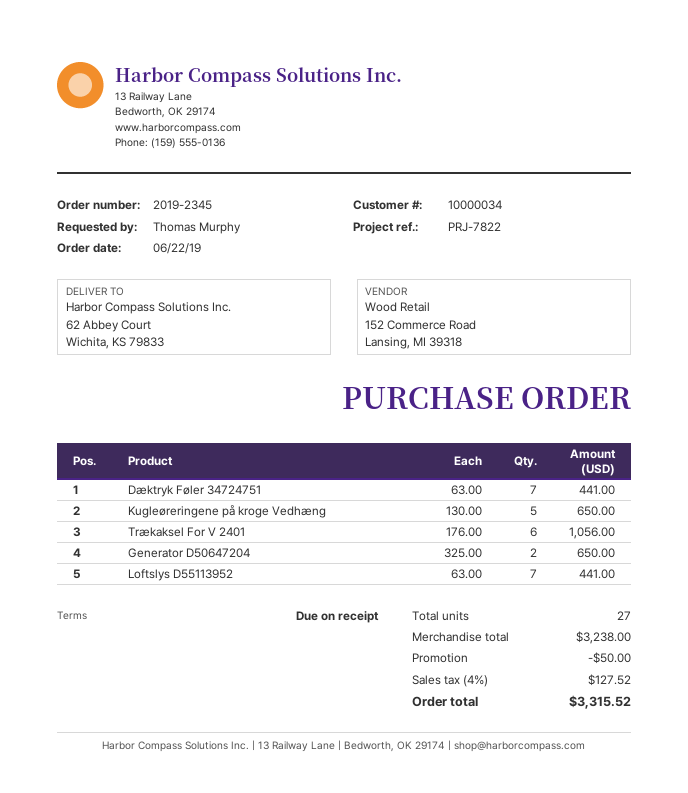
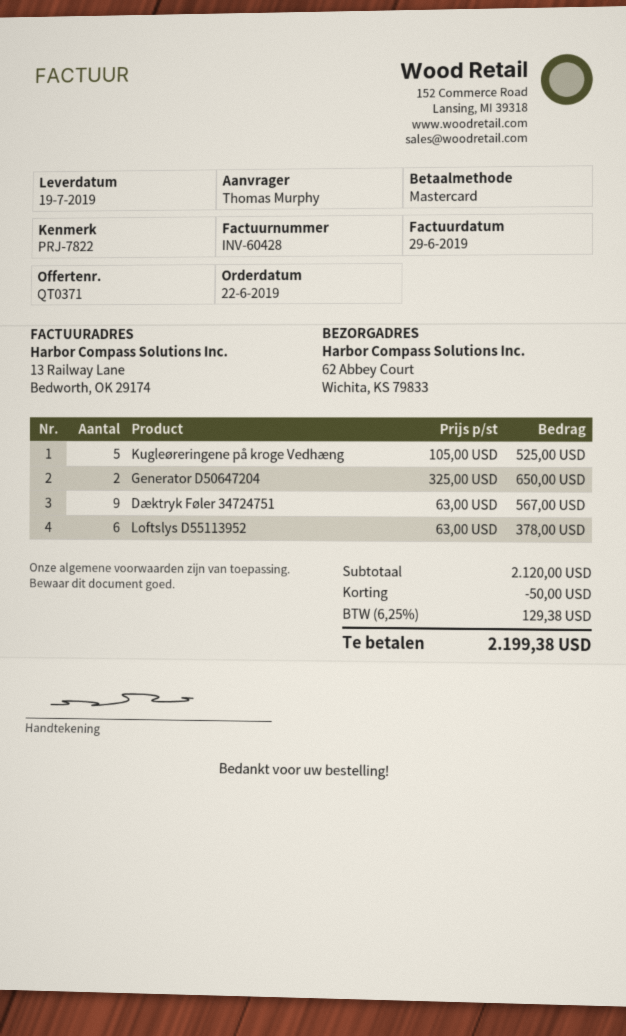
Dæktryk Føler 34724751: 7 x 63.00 = 441.00 -> 9 x 63.00 = 567.00
Kugleøreringene på kroge Vedhæng: 5 x 130.00 = 650.00 -> 5 x 105.00 = 525.00
Trækaksel For V 2401: 6 x 176.00 = 1056.00 -> none
Loftslys D55113952: 7 x 63.00 = 441.00 -> 6 x 63.00 = 378.00
subtotal: 3238.00 -> 2120.00
tax: 4% = 127.52 -> 6.25% = 129.38
total: 3315.52 -> 2199.38

